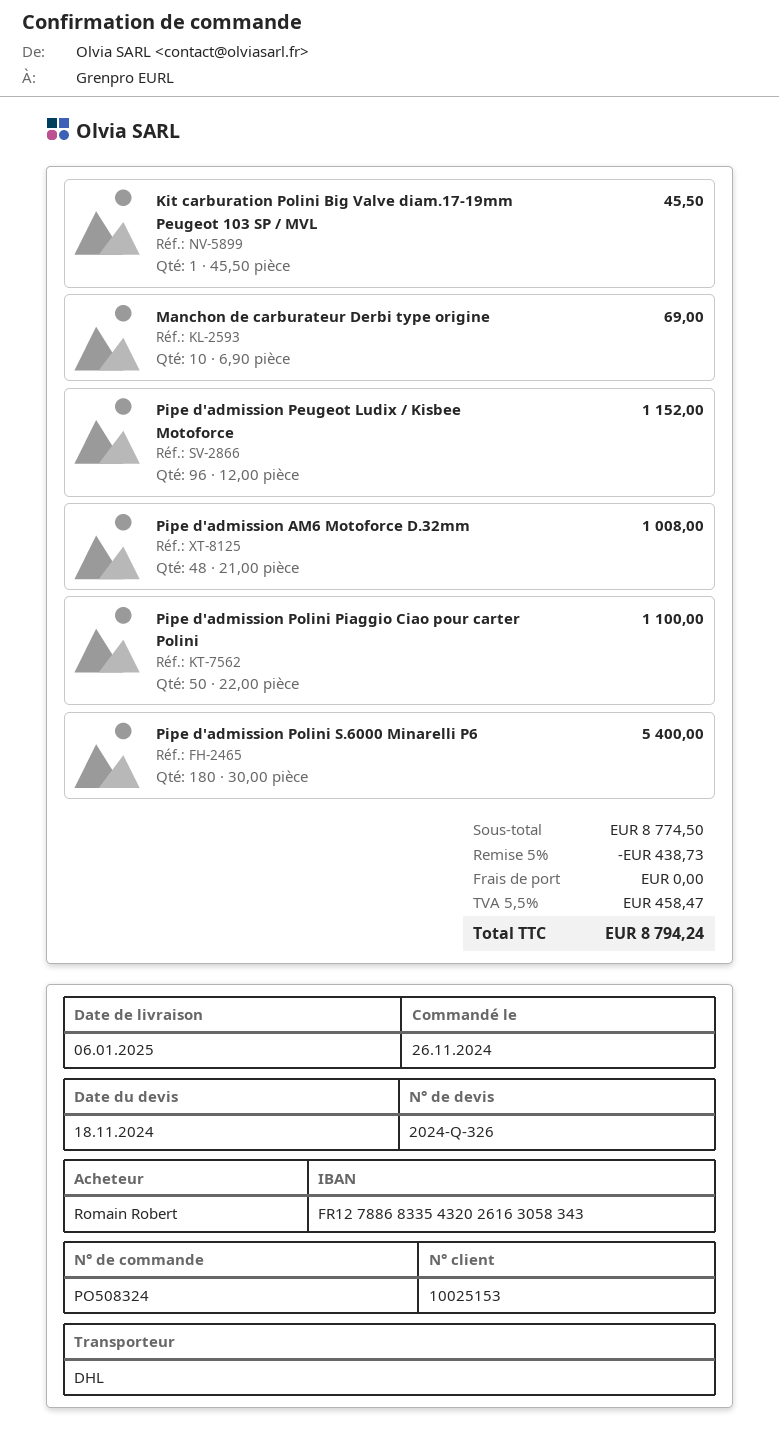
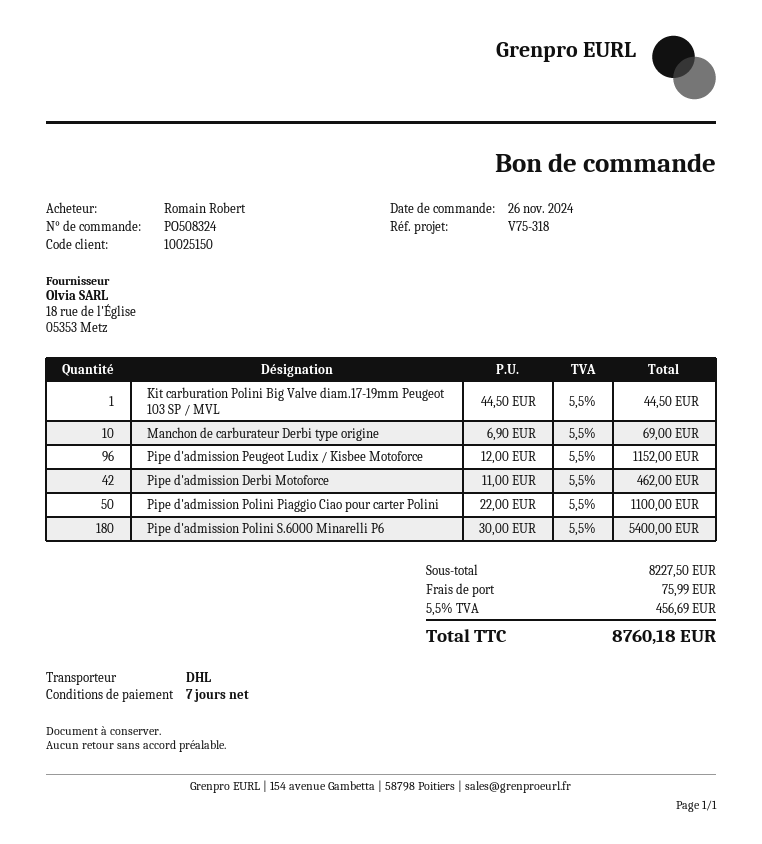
customer number: 10025153 -> 10025150
Kit carburation Polini Big Valve diam.17-19mm Peugeot 103 SP / MVL: 1 x 45.50 = 45.50 -> 1 x 44.50 = 44.50
Pipe d'admission AM6 Motoforce D.32mm: 48 x 21.00 = 1008.00 -> none
Pipe d'admission Derbi Motoforce: none -> 42 x 11.00 = 462.00
subtotal: 8774.50 -> 8227.50
discount: 5% = 438.73 -> none
shipping: 0.00 -> 75.99
tax: 5.5% = 458.47 -> 5.5% = 456.69
total: 8794.24 -> 8760.18

